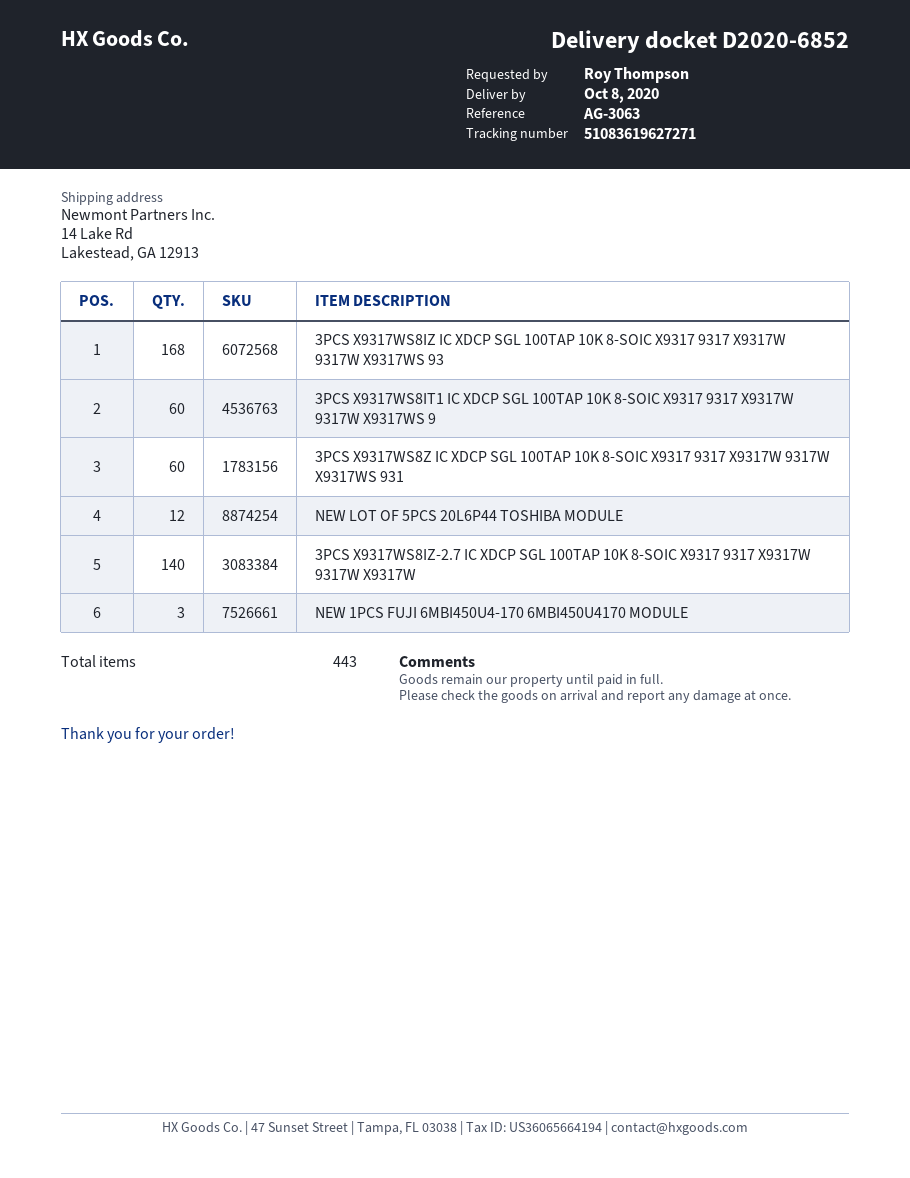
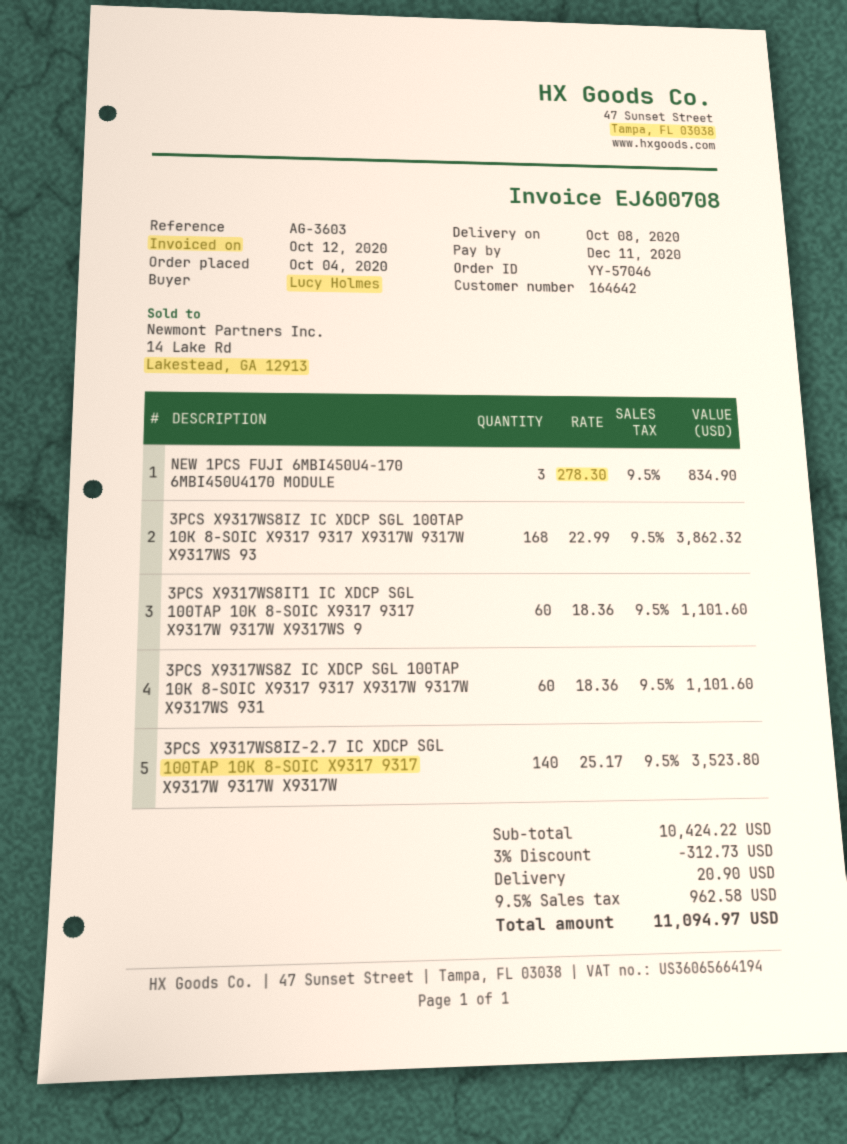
reference: AG-3063 -> AG-3603
ordered by: Roy Thompson -> Lucy Holmes
NEW LOT OF 5PCS 20L6P44 TOSHIBA MODULE: 12 -> none

